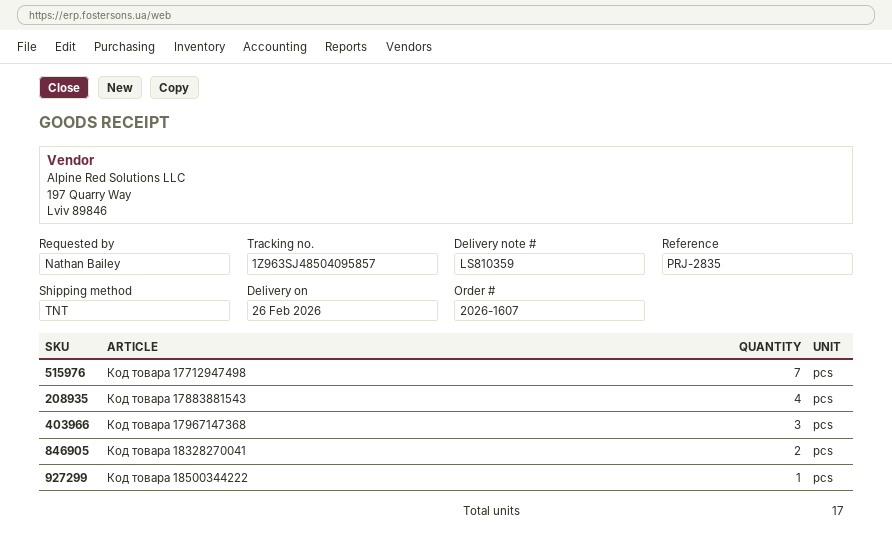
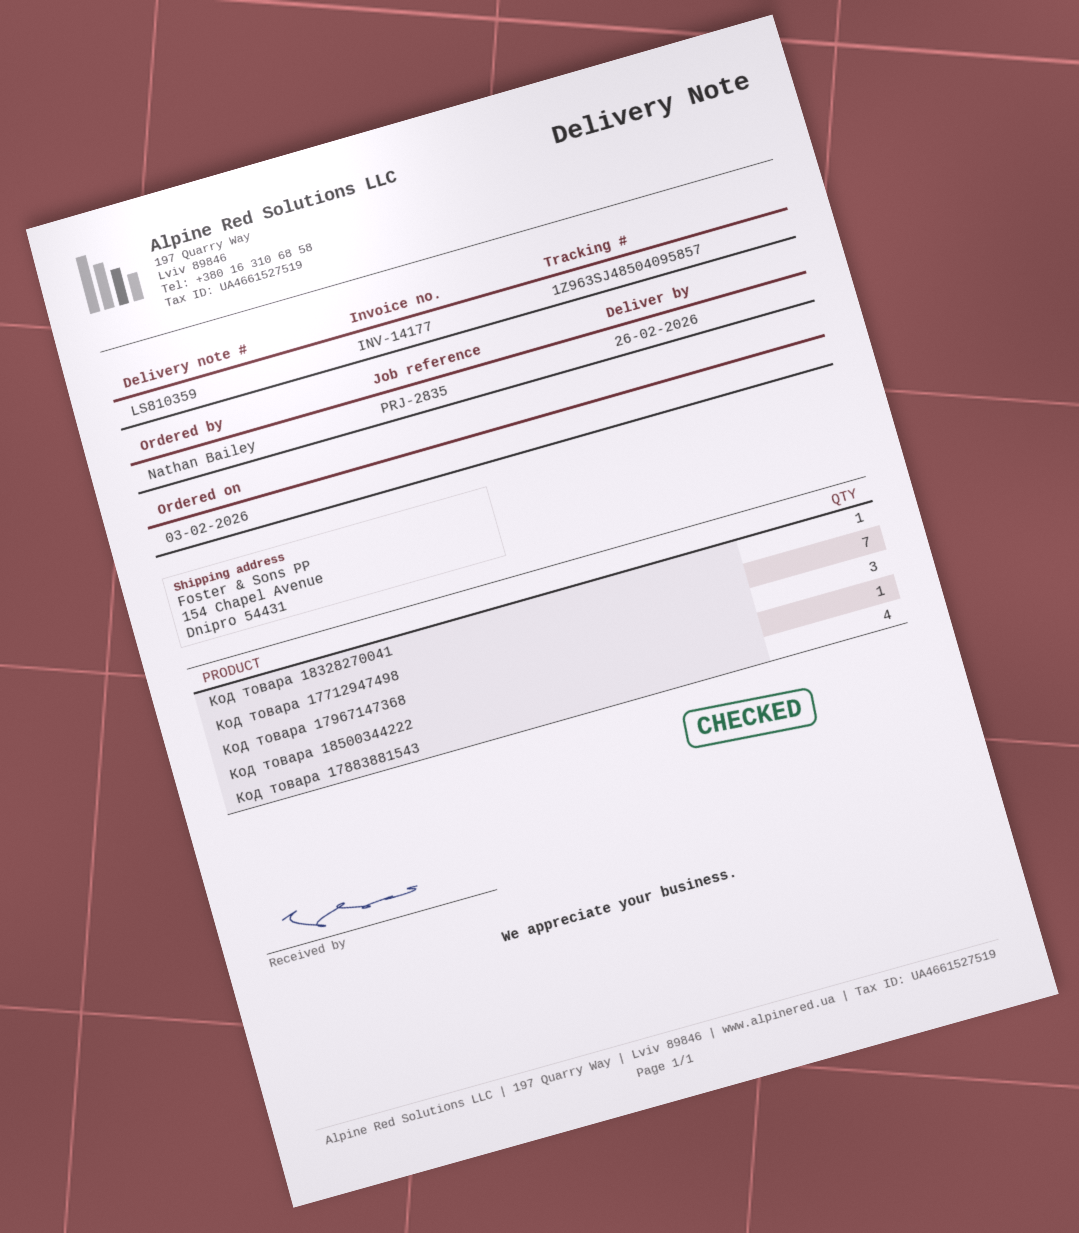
Код товара 18328270041: 2 -> 1

